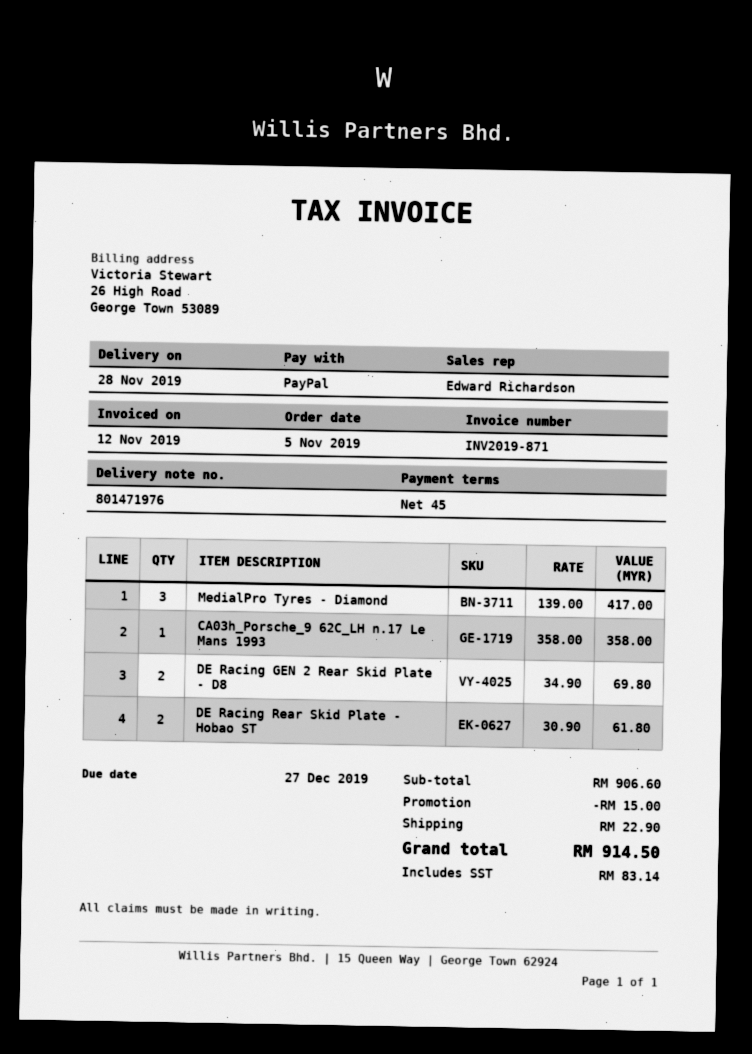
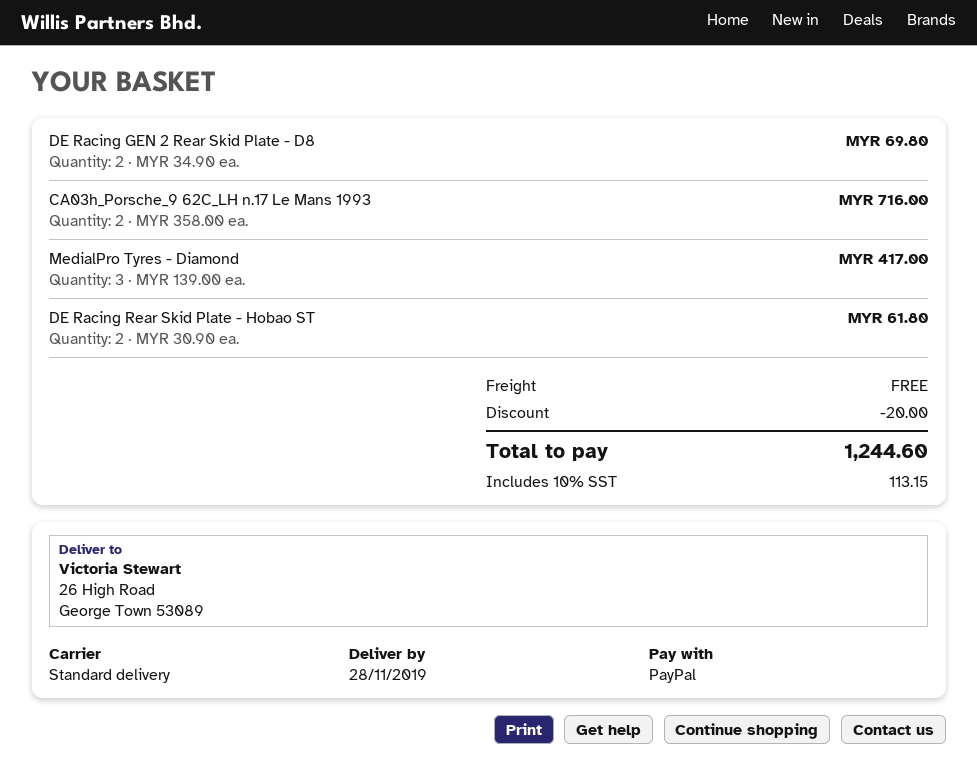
CA03h_Porsche_9 62C_LH n.17 Le Mans 1993: 1 x 358.00 = 358.00 -> 2 x 358.00 = 716.00
discount: 15.00 -> 20.00
shipping: 22.90 -> 0.00
tax: 83.14 -> 113.15
total: 914.50 -> 1244.60

